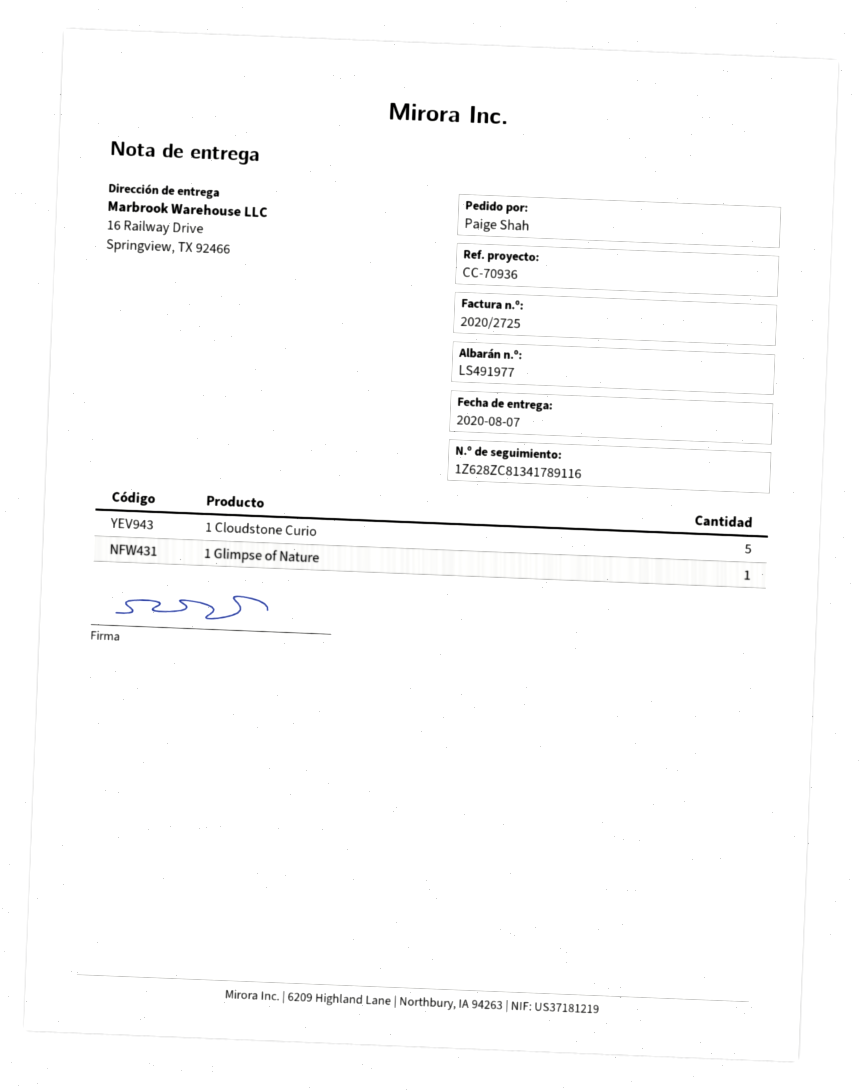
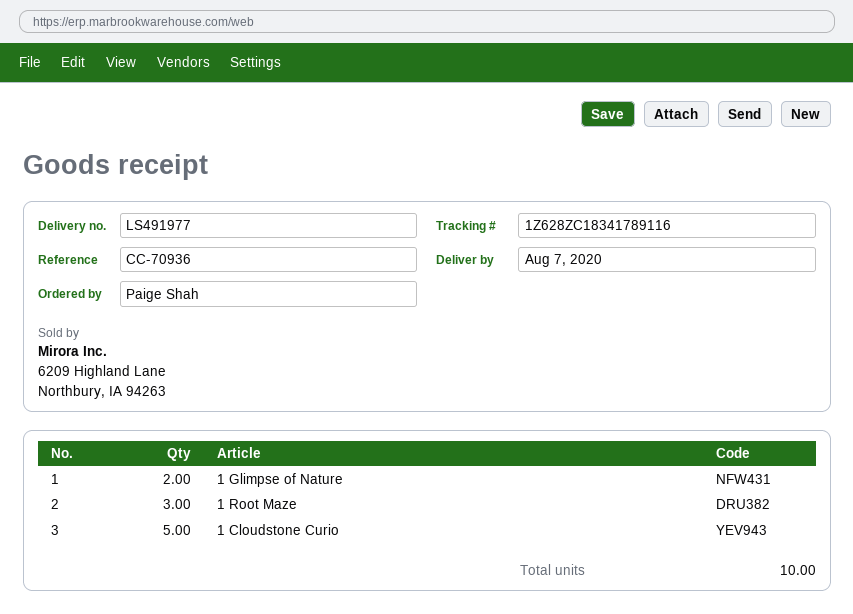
tracking number: 1Z628ZC81341789116 -> 1Z628ZC18341789116
1 Glimpse of Nature: 1 -> 2
1 Root Maze: none -> 3

